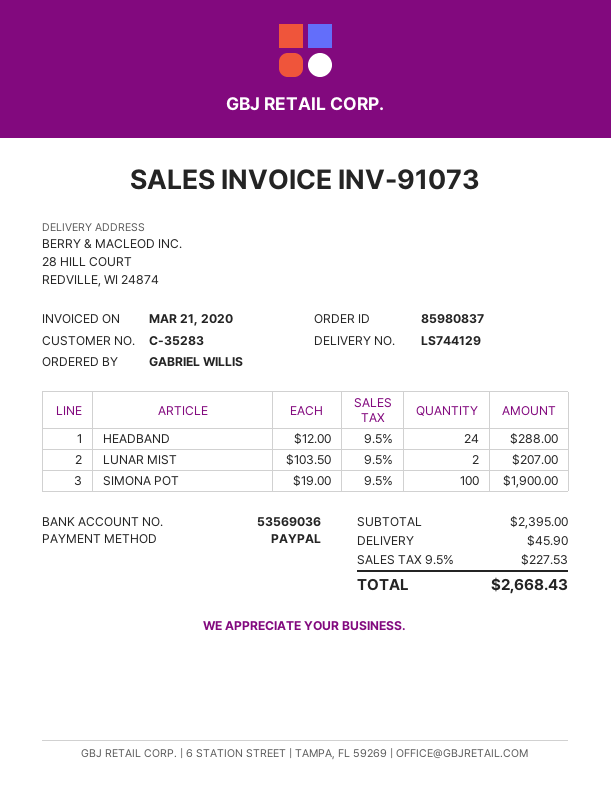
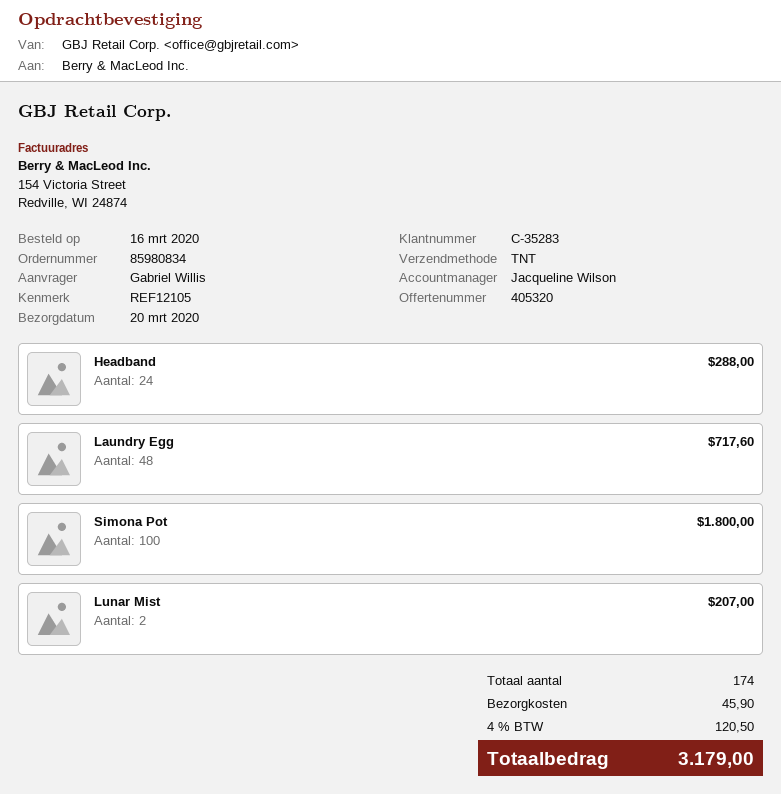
order number: 85980837 -> 85980834
SIMONA POT: 100 for 1900.00 -> 100 for 1800.00
Laundry Egg: none -> 48 for 717.60
tax: 9.5% = 227.53 -> 4% = 120.50
total: 2668.43 -> 3179.00

